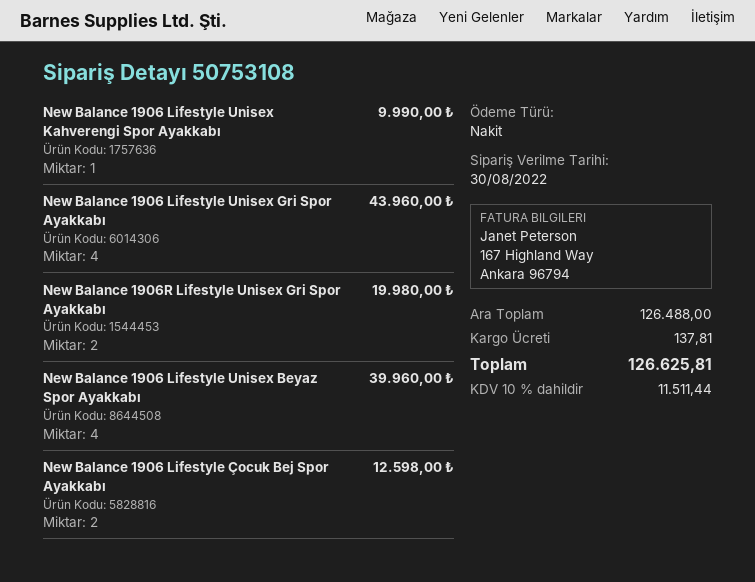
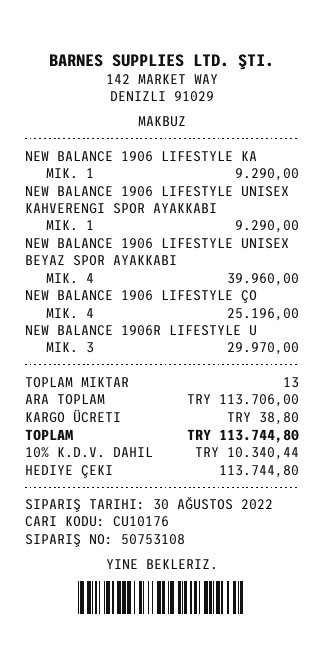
payment method: cash -> gift card
New Balance 1906 Lifestyle Unisex Kahverengi Spor Ayakkabı: 1 for 9990.00 -> 1 for 9290.00
New Balance 1906 Lifestyle Unisex Gri Spor Ayakkabı: 4 for 43960.00 -> none
New Balance 1906R Lifestyle Unisex Gri Spor Ayakkabı: 2 for 19980.00 -> 3 for 29970.00
New Balance 1906 Lifestyle Çocuk Bej Spor Ayakkabı: 2 for 12598.00 -> 4 for 25196.00
NEW BALANCE 1906 LIFESTYLE KA: none -> 1 for 9290.00
subtotal: 126488.00 -> 113706.00
shipping: 137.81 -> 38.80
tax: 10% = 11511.44 -> 10% = 10340.44
total: 126625.81 -> 113744.80

